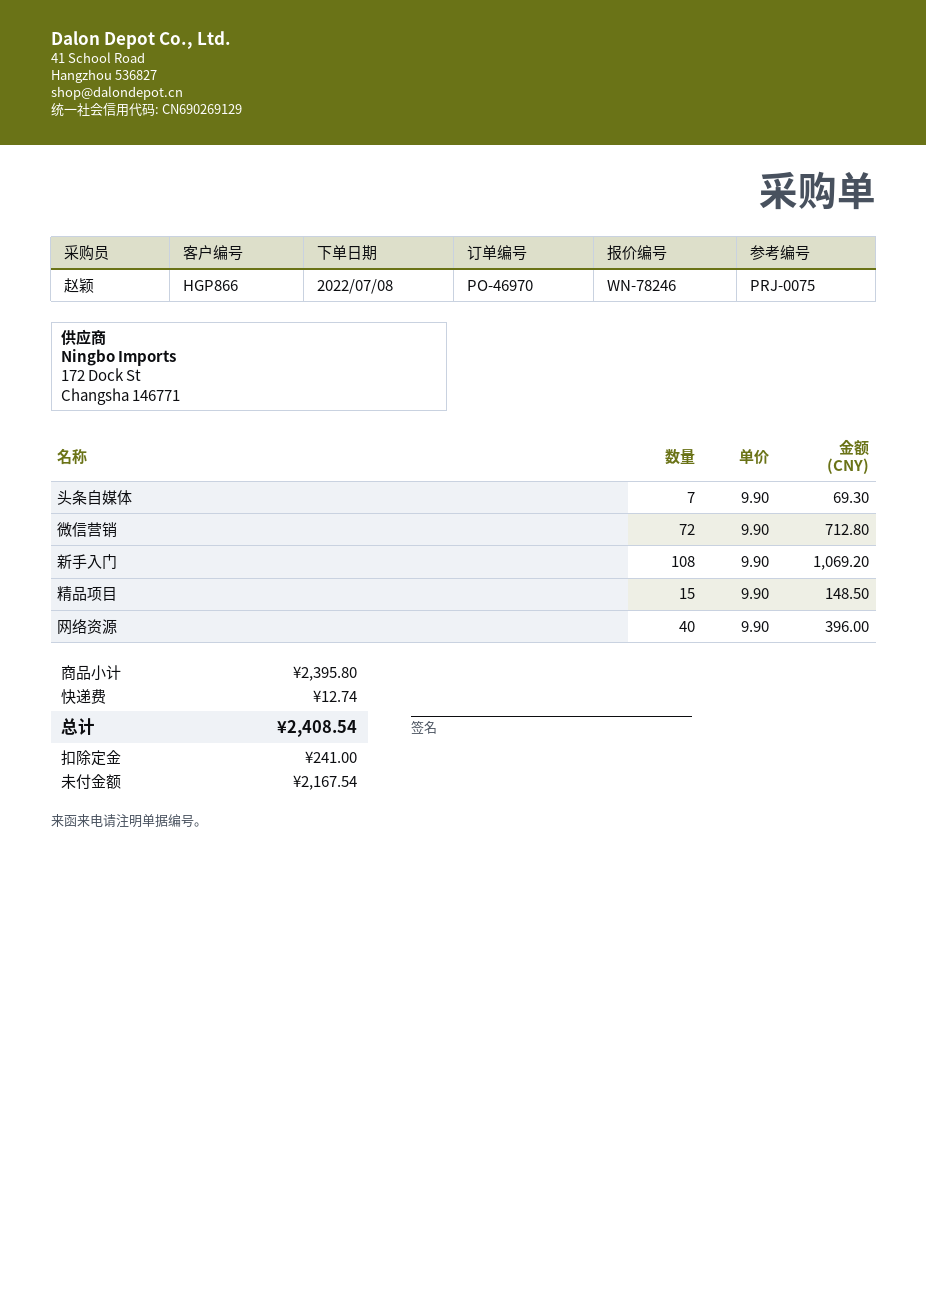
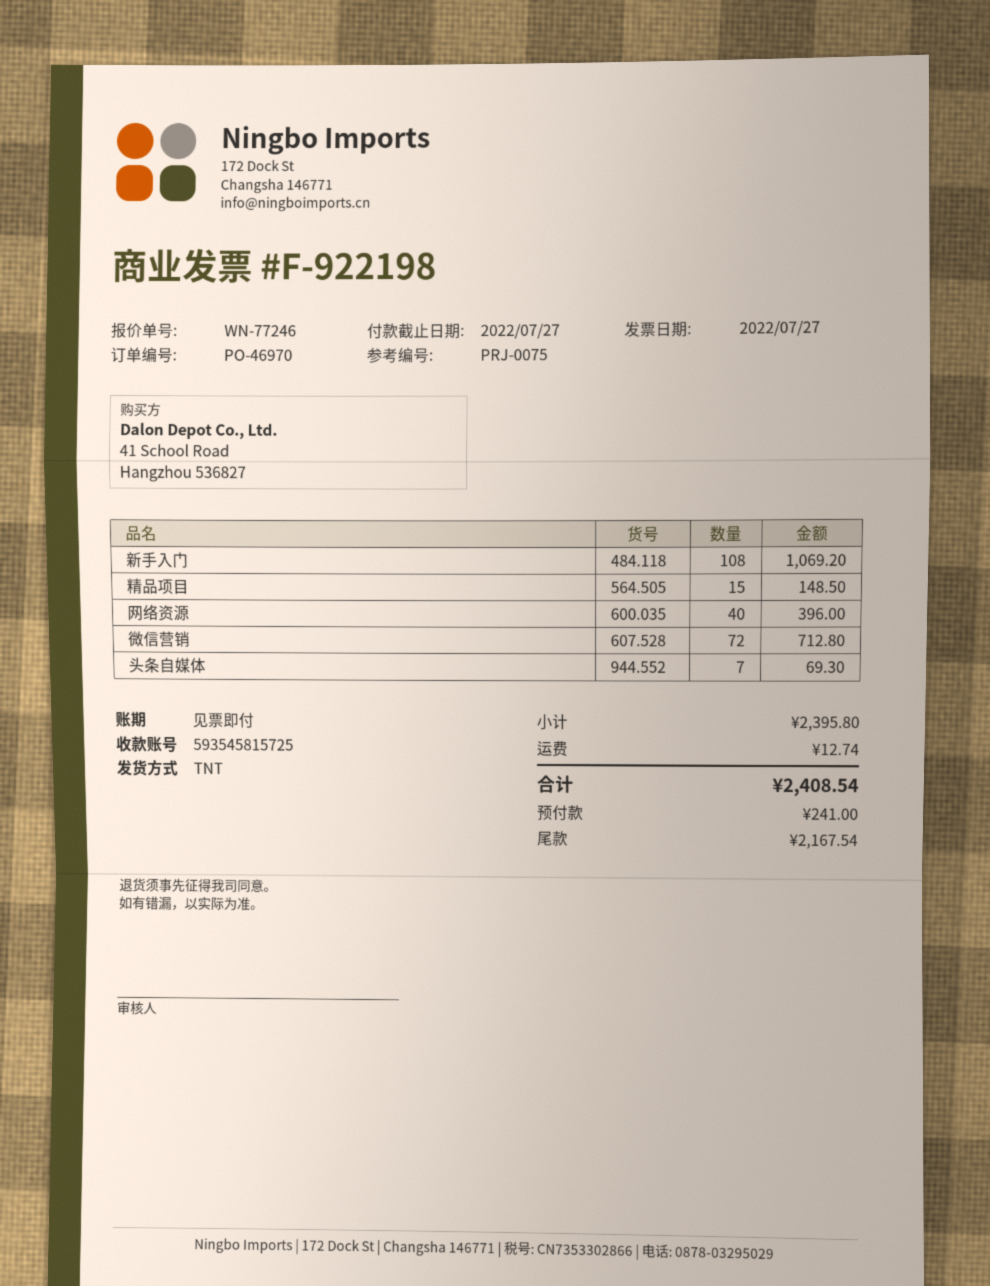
quote number: WN-78246 -> WN-77246

